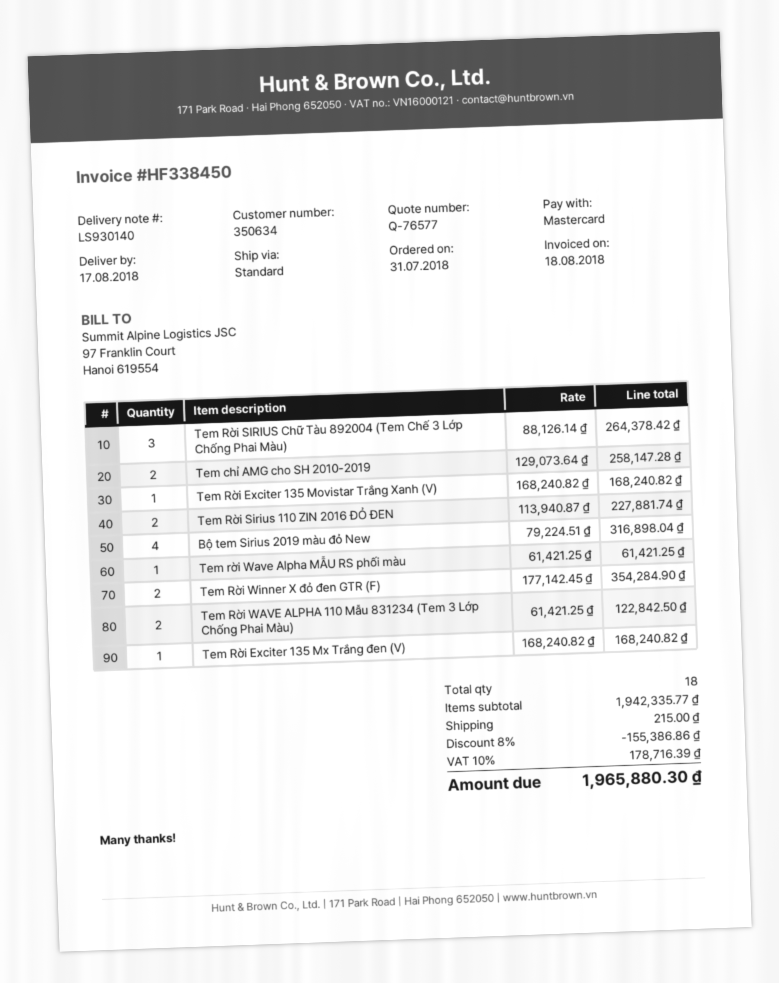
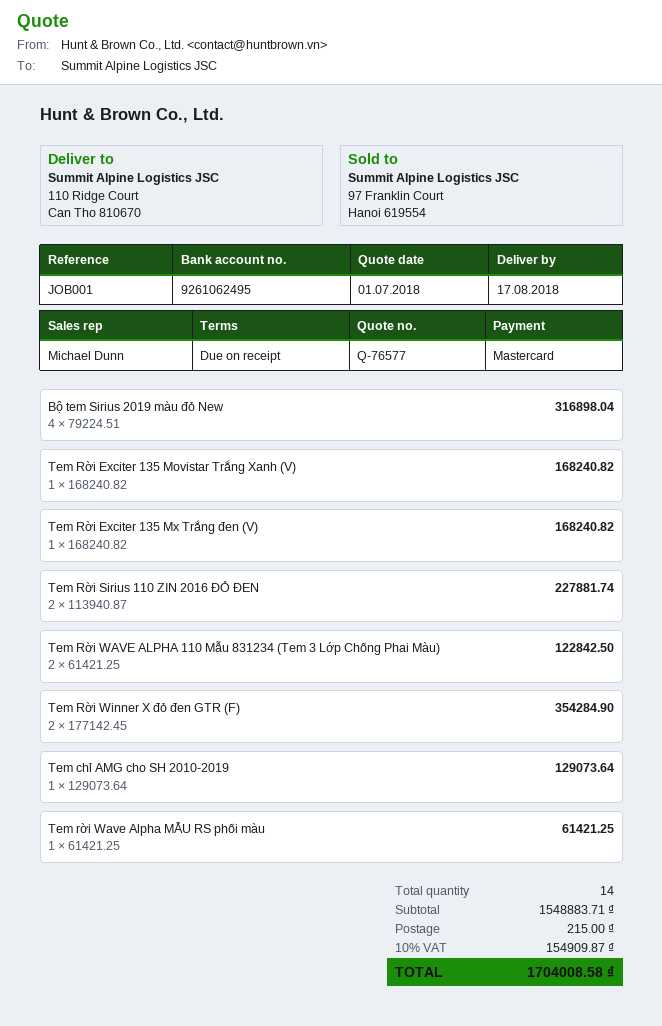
Tem Rời SIRIUS Chữ Tàu 892004 (Tem Chế 3 Lớp Chống Phai Màu): 3 x 88126.14 = 264378.42 -> none
Tem chỉ AMG cho SH 2010-2019: 2 x 129073.64 = 258147.28 -> 1 x 129073.64 = 129073.64
total quantity: 18 -> 14
subtotal: 1942335.77 -> 1548883.71
discount: 8% = 155386.86 -> none
tax: 10% = 178716.39 -> 10% = 154909.87
total: 1965880.30 -> 1704008.58

